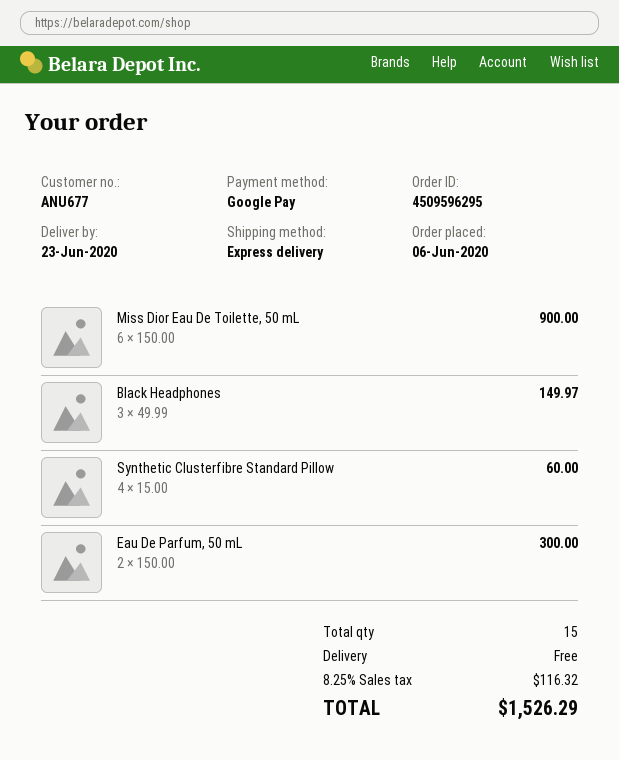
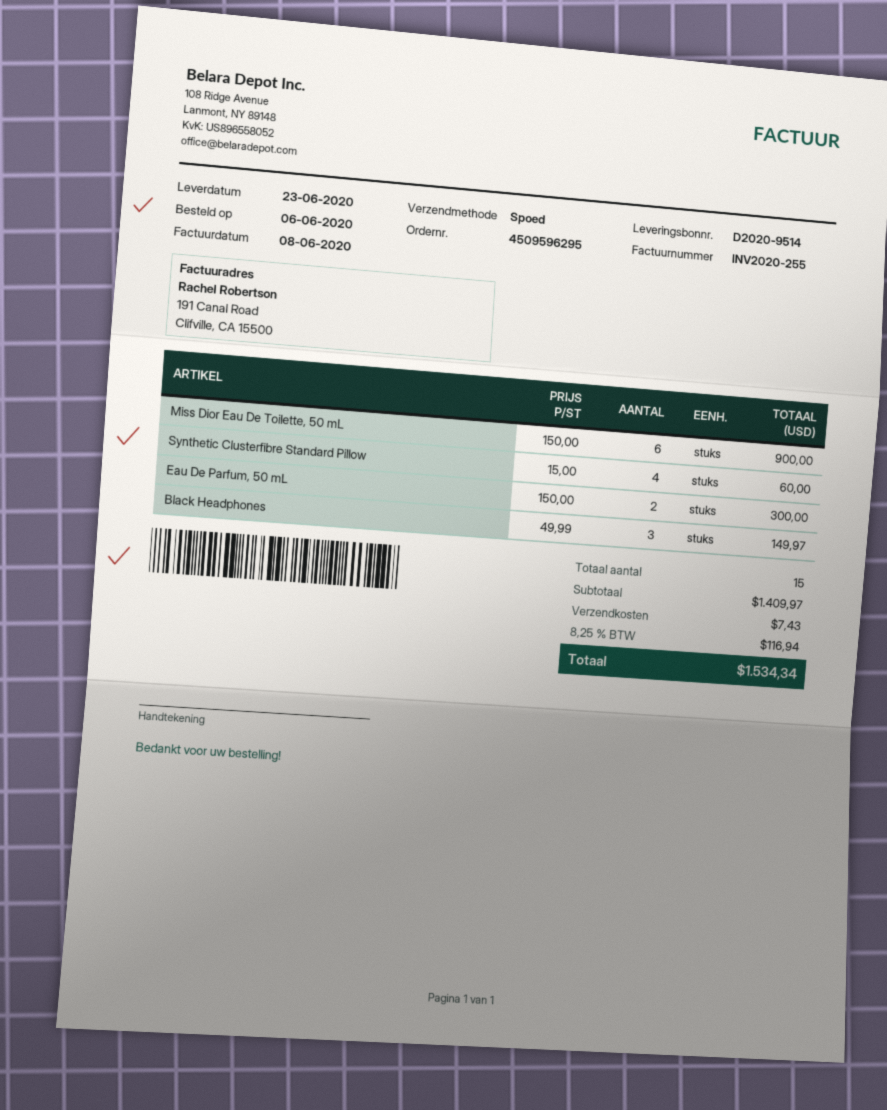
shipping: 0.00 -> 7.43
tax: 8.25% = 116.32 -> 8.25% = 116.94
total: 1526.29 -> 1534.34

